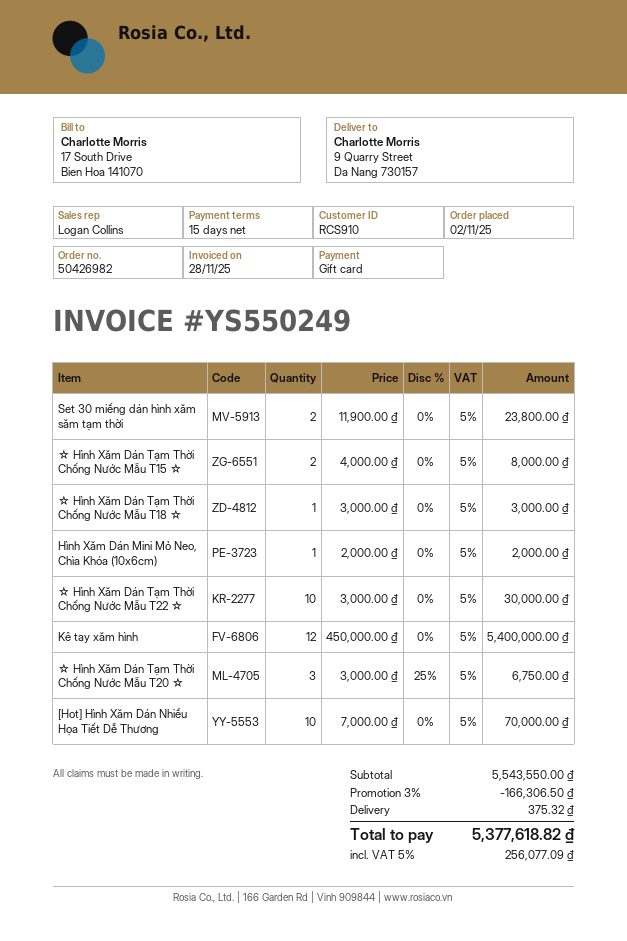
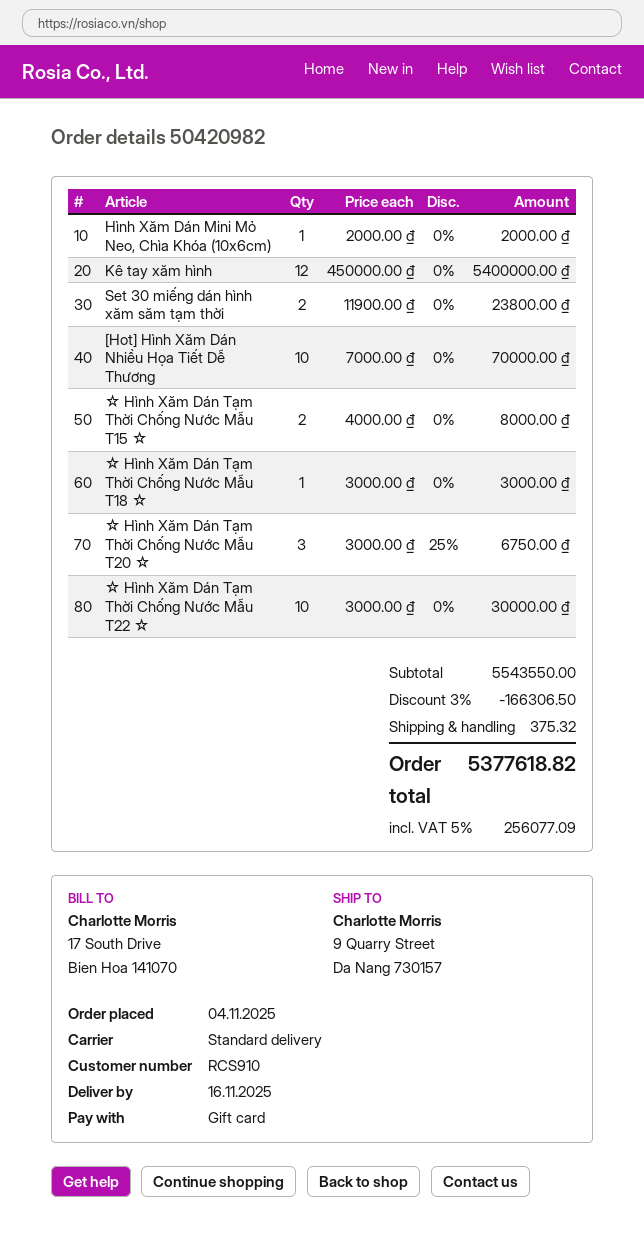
order number: 50426982 -> 50420982
order date: 2025-11-02 -> 2025-11-04

